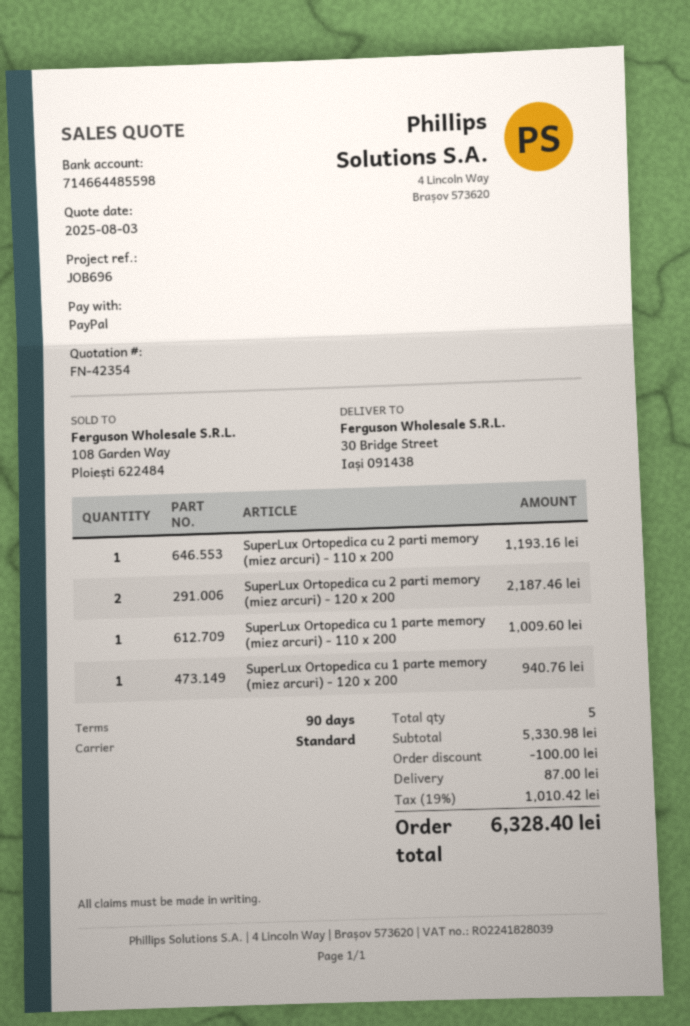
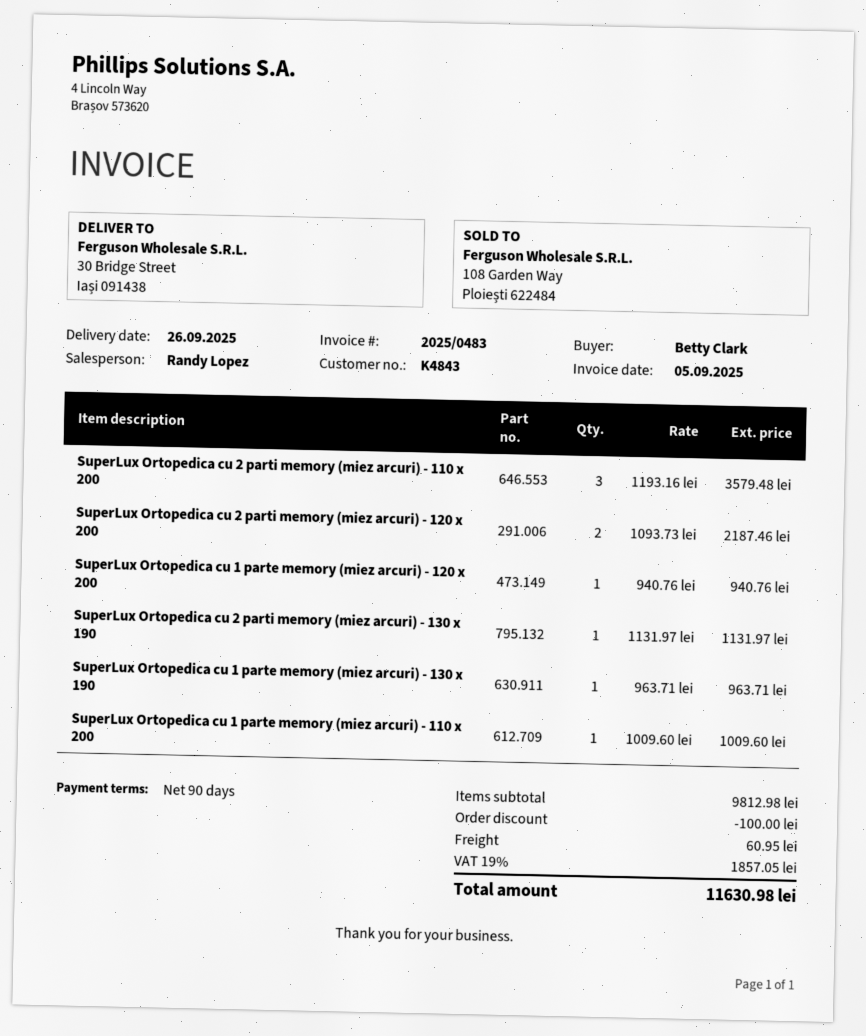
SuperLux Ortopedica cu 2 parti memory (miez arcuri) - 110 x 200: 1 for 1193.16 -> 3 for 3579.48
SuperLux Ortopedica cu 2 parti memory (miez arcuri) - 130 x 190: none -> 1 for 1131.97
SuperLux Ortopedica cu 1 parte memory (miez arcuri) - 130 x 190: none -> 1 for 963.71
subtotal: 5330.98 -> 9812.98
shipping: 87.00 -> 60.95
tax: 19% = 1010.42 -> 19% = 1857.05
total: 6328.40 -> 11630.98

